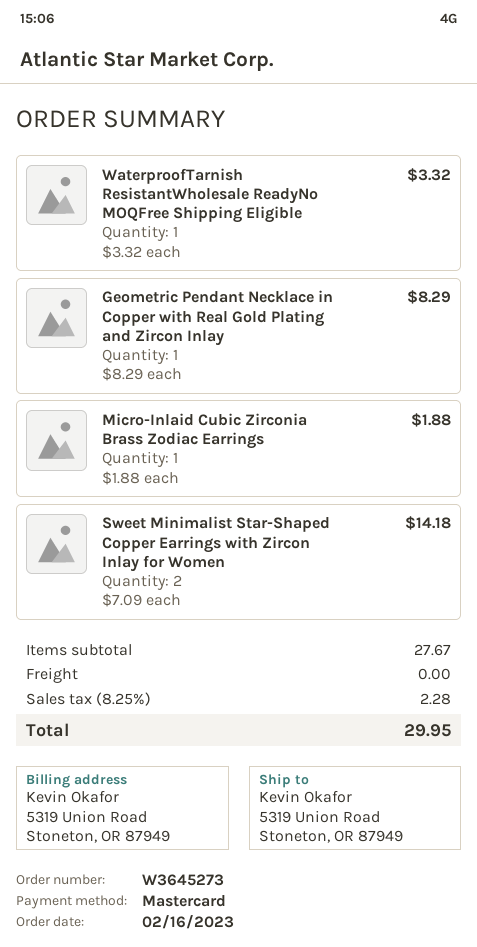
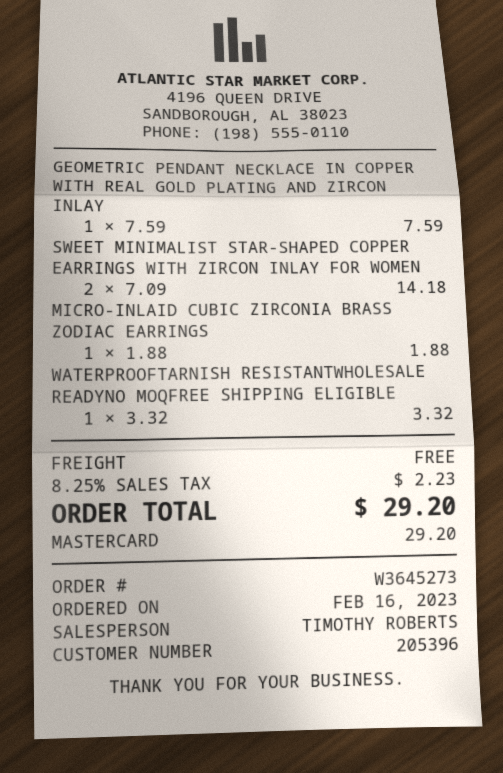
Geometric Pendant Necklace in Copper with Real Gold Plating and Zircon Inlay: 1 x 8.29 = 8.29 -> 1 x 7.59 = 7.59
tax: 8.25% = 2.28 -> 8.25% = 2.23
total: 29.95 -> 29.20

